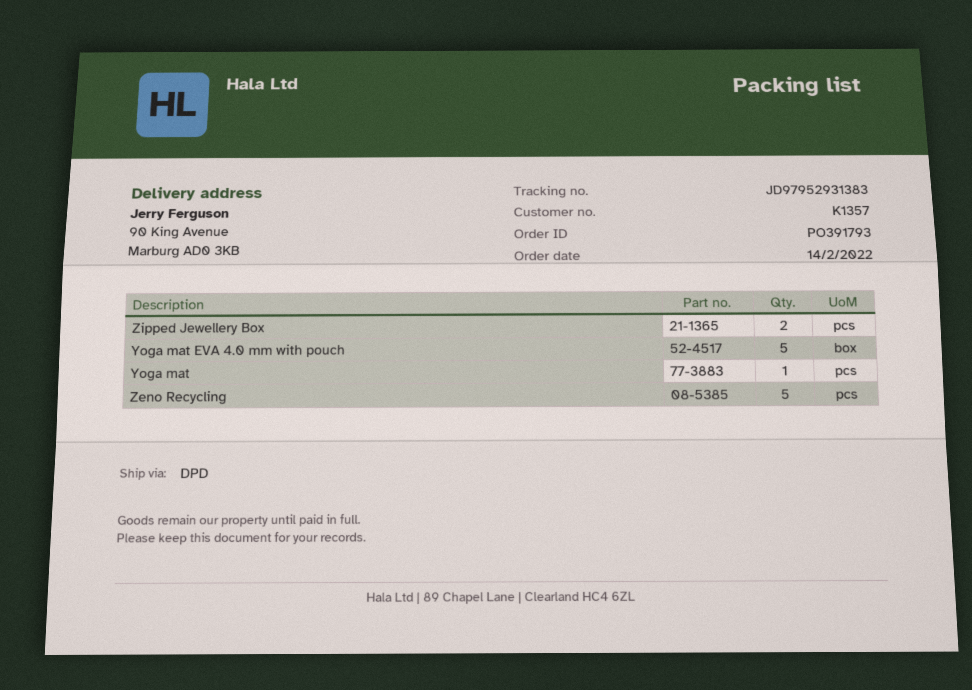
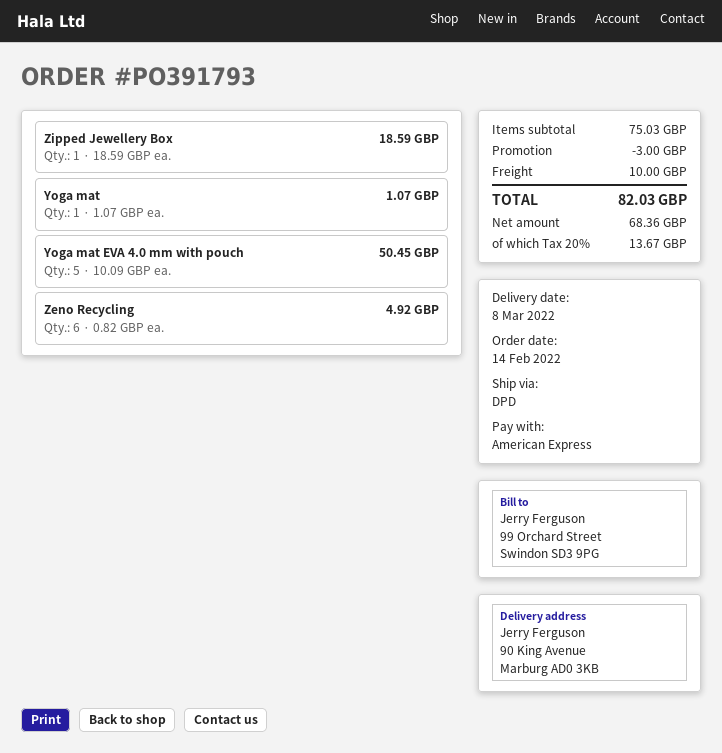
Zipped Jewellery Box: 2 -> 1
Zeno Recycling: 5 -> 6

